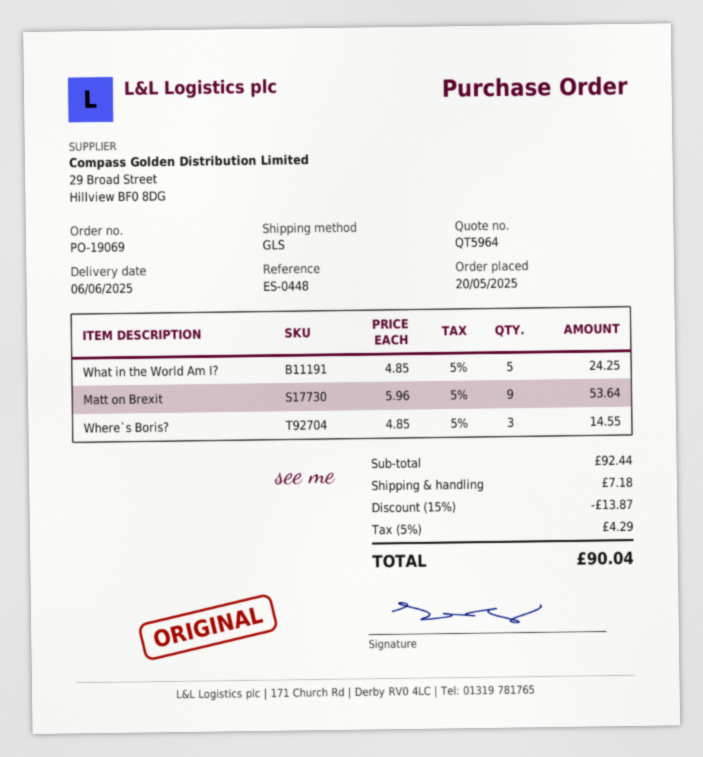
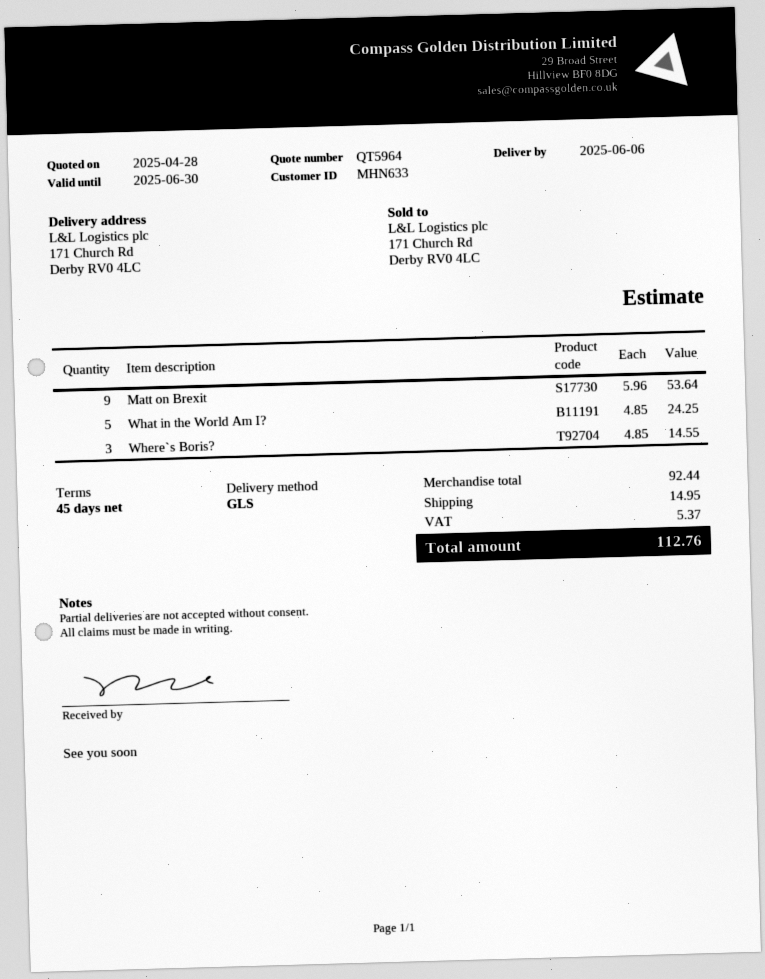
discount: 15% = 13.87 -> none
shipping: 7.18 -> 14.95
tax: 4.29 -> 5.37
total: 90.04 -> 112.76

